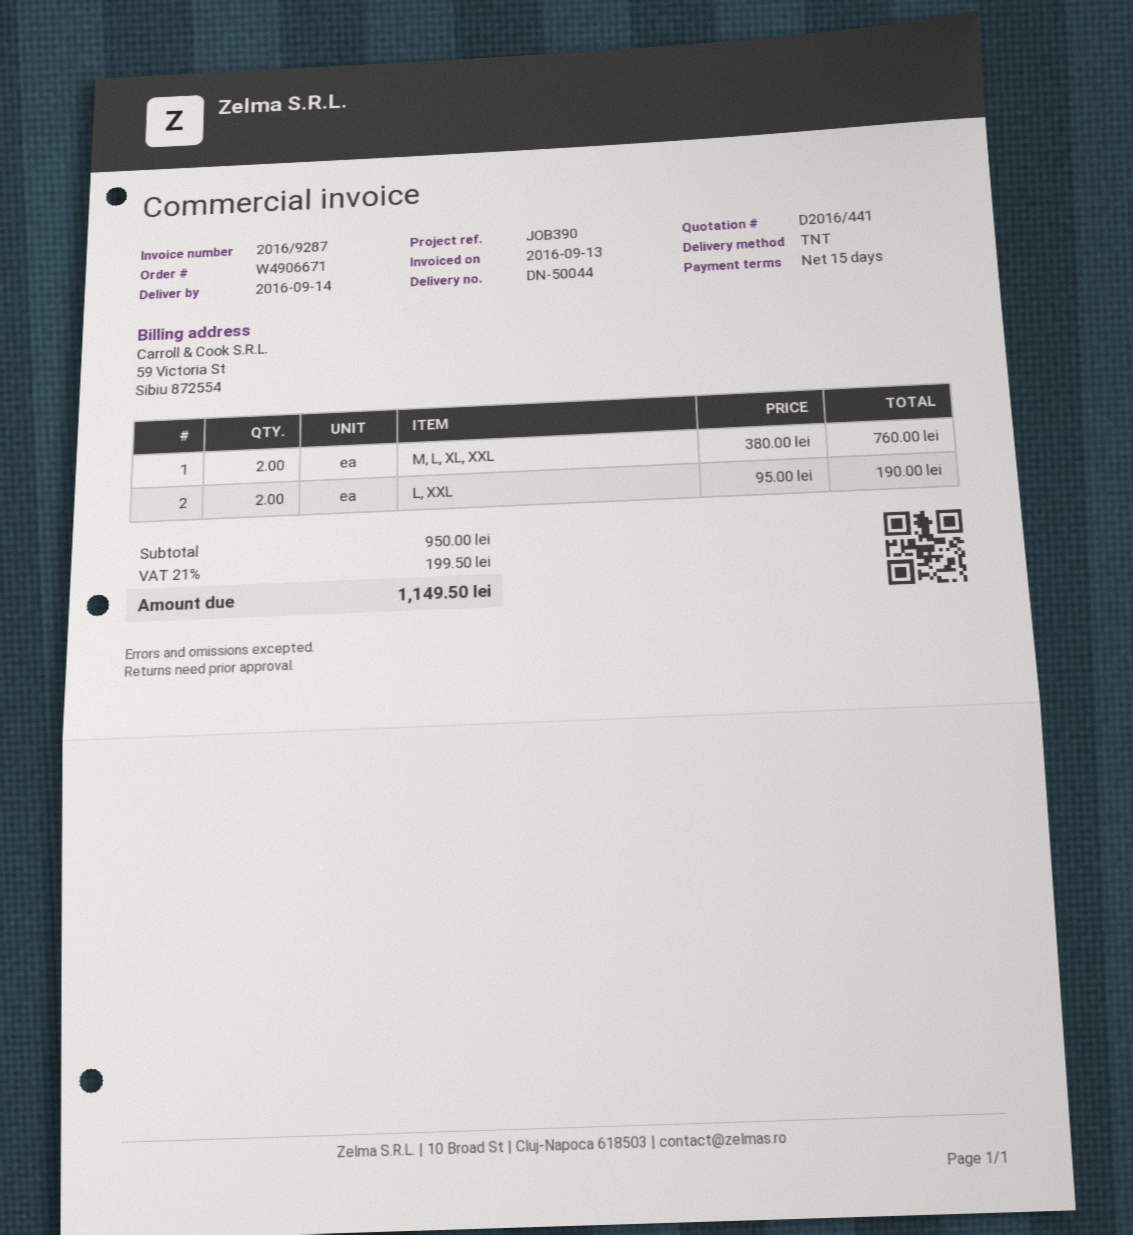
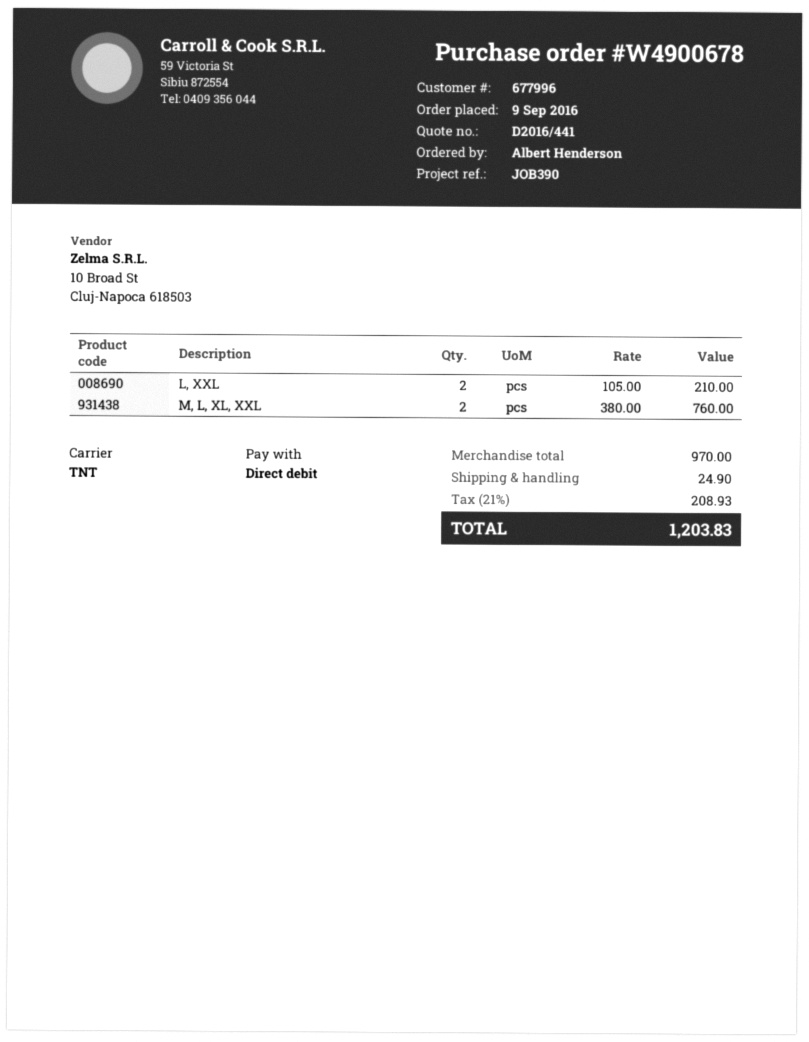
order number: W4906671 -> W4900678
L, XXL: 2 x 95.00 = 190.00 -> 2 x 105.00 = 210.00
subtotal: 950.00 -> 970.00
shipping: none -> 24.90
tax: 21% = 199.50 -> 21% = 208.93
total: 1149.50 -> 1203.83

